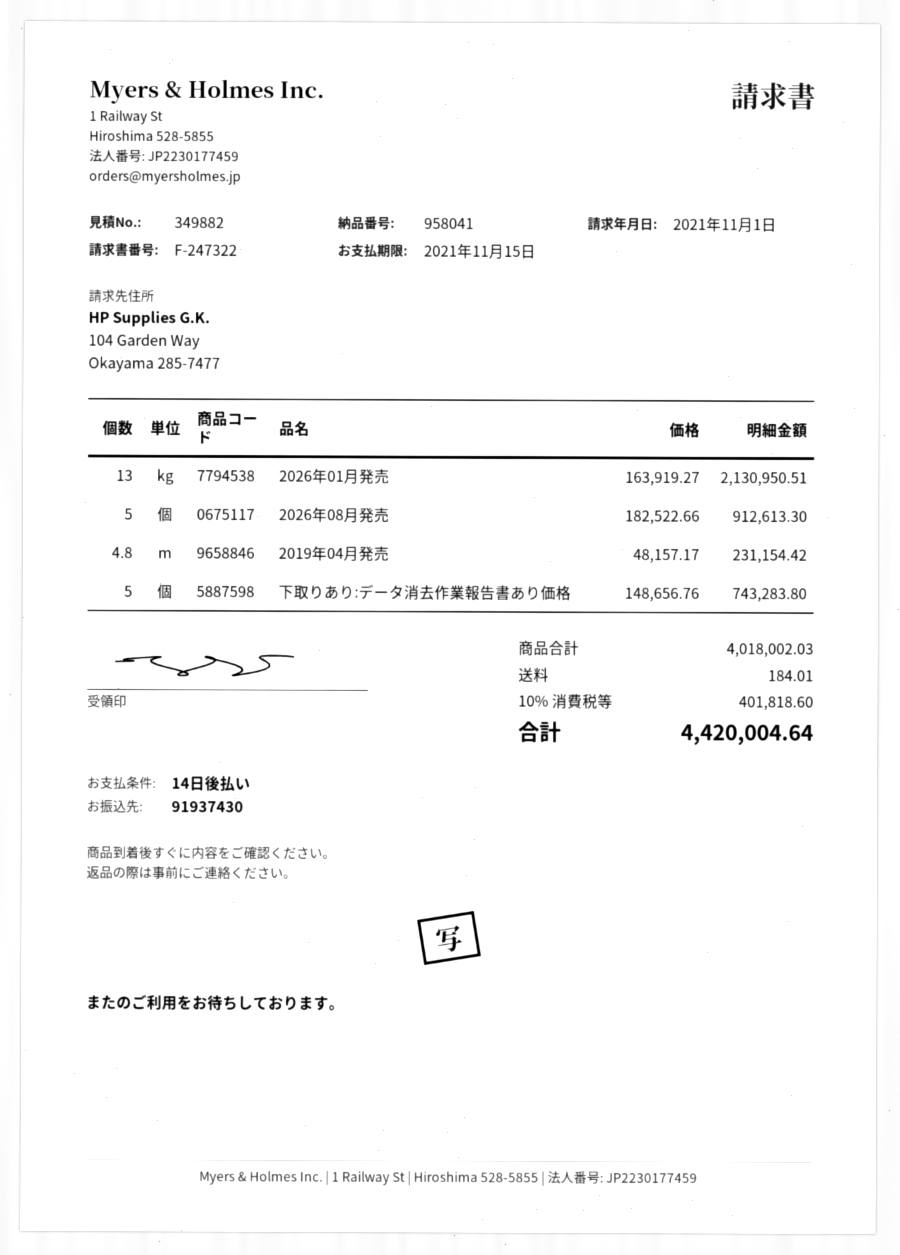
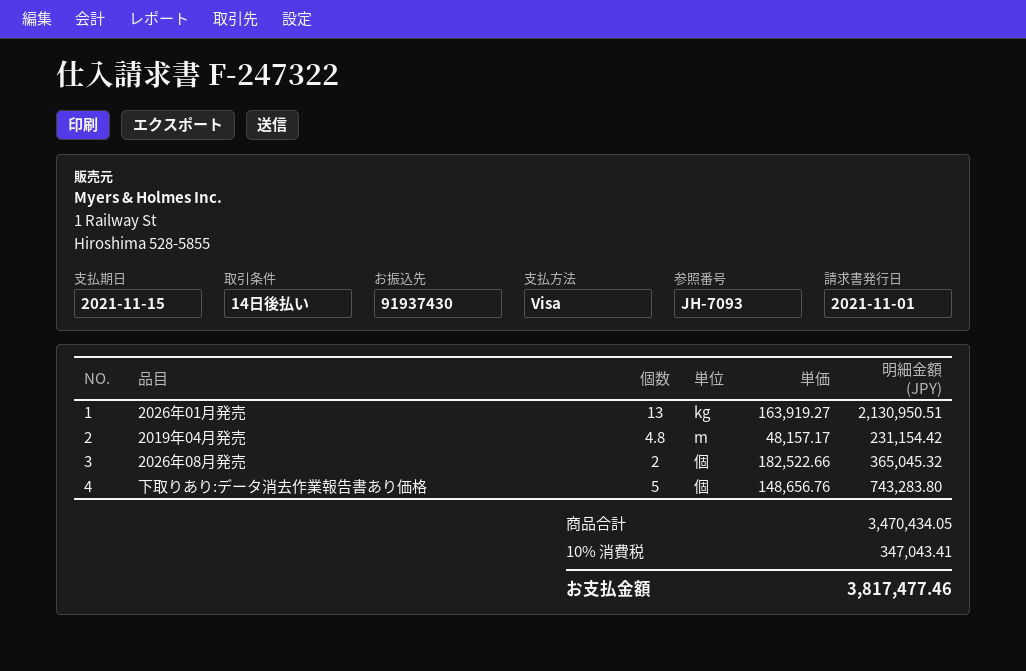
2026年08月発売: 5 x 182522.66 = 912613.30 -> 2 x 182522.66 = 365045.32
subtotal: 4018002.03 -> 3470434.05
shipping: 184.01 -> none
tax: 10% = 401818.60 -> 10% = 347043.41
total: 4420004.64 -> 3817477.46

